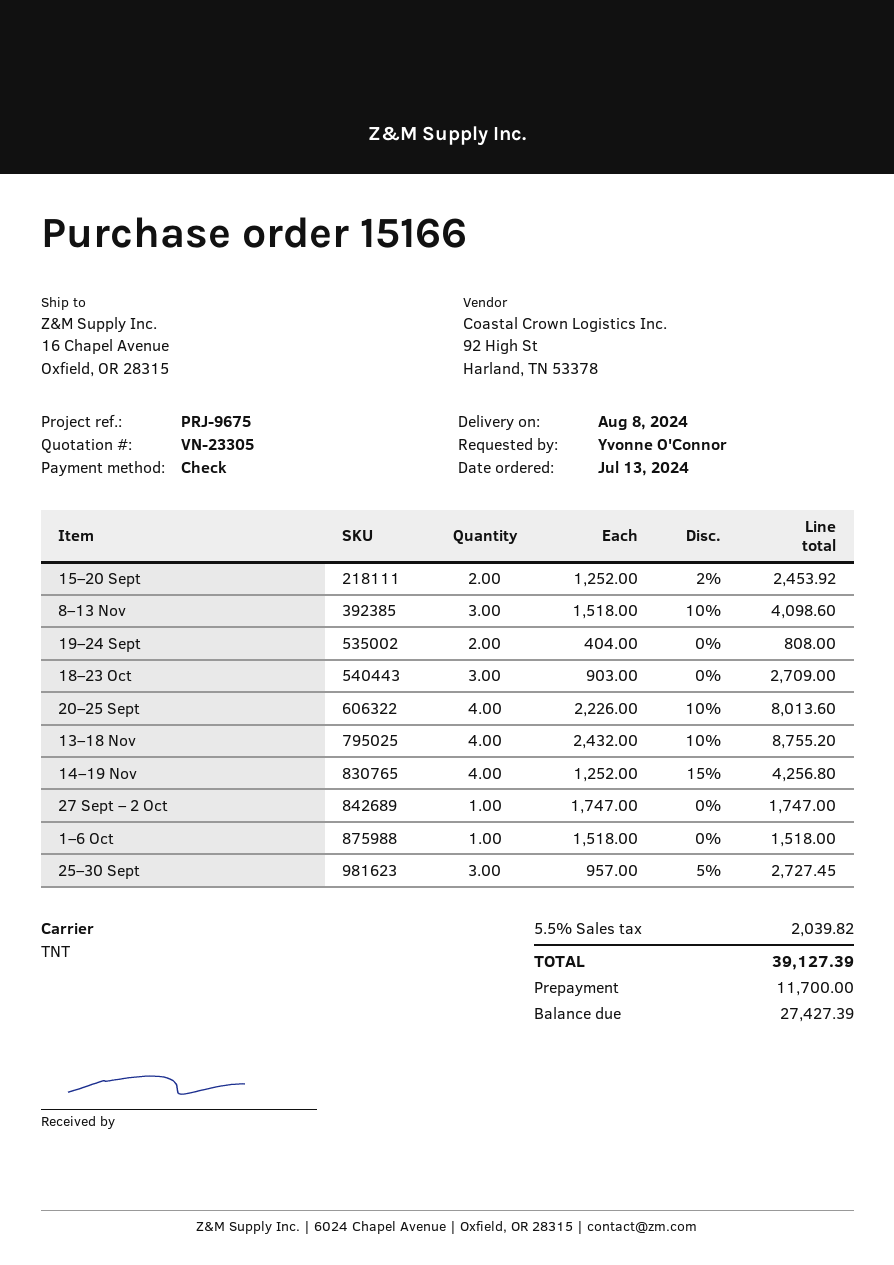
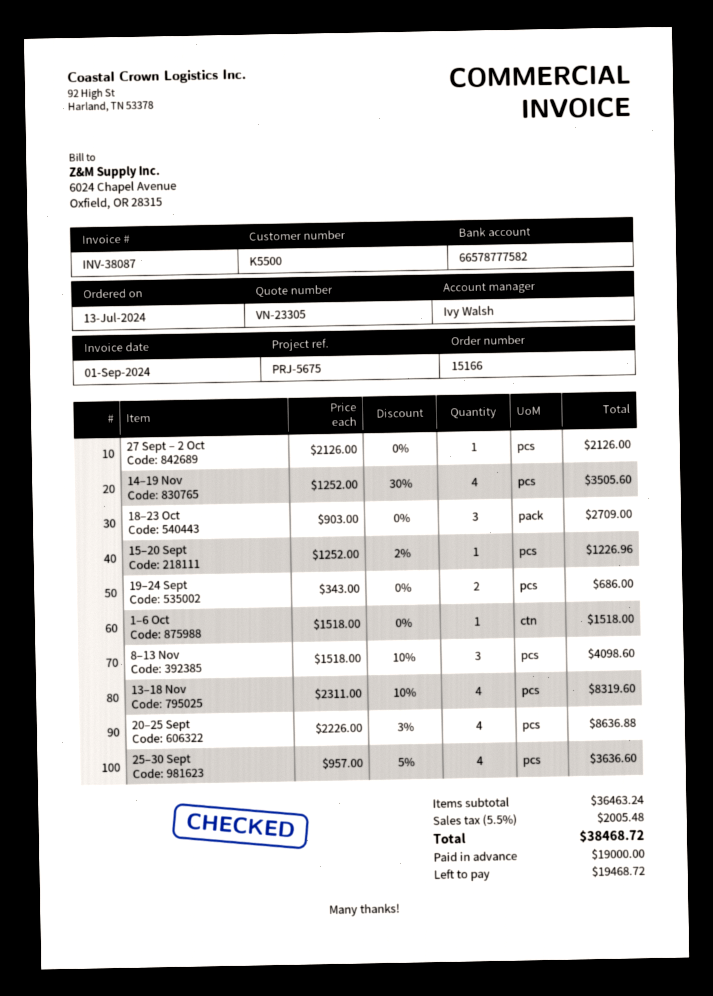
reference: PRJ-9675 -> PRJ-5675
15–20 Sept: 2 x 1252.00 - 2% = 2453.92 -> 1 x 1252.00 - 2% = 1226.96
19–24 Sept: 2 x 404.00 = 808.00 -> 2 x 343.00 = 686.00
20–25 Sept: 4 x 2226.00 - 10% = 8013.60 -> 4 x 2226.00 - 3% = 8636.88
13–18 Nov: 4 x 2432.00 - 10% = 8755.20 -> 4 x 2311.00 - 10% = 8319.60
14–19 Nov: 4 x 1252.00 - 15% = 4256.80 -> 4 x 1252.00 - 30% = 3505.60
27 Sept – 2 Oct: 1 x 1747.00 = 1747.00 -> 1 x 2126.00 = 2126.00
25–30 Sept: 3 x 957.00 - 5% = 2727.45 -> 4 x 957.00 - 5% = 3636.60
tax: 5.5% = 2039.82 -> 5.5% = 2005.48
total: 39127.39 -> 38468.72
deposit: 11700.00 -> 19000.00
balance: 27427.39 -> 19468.72

